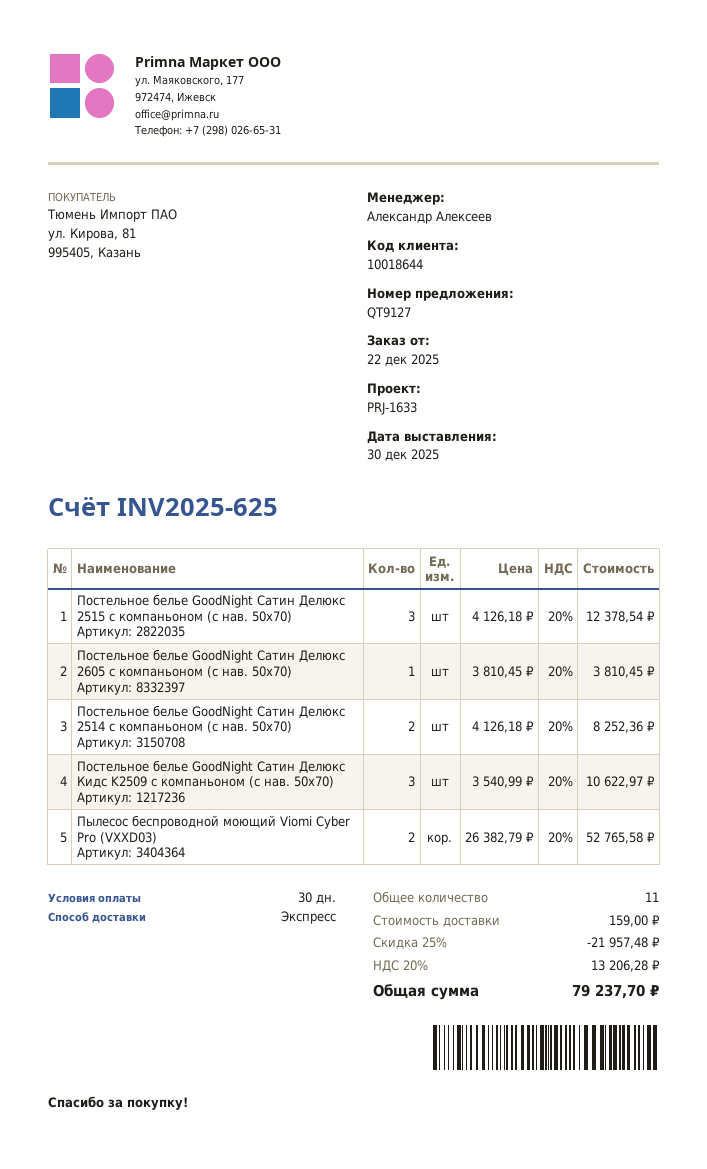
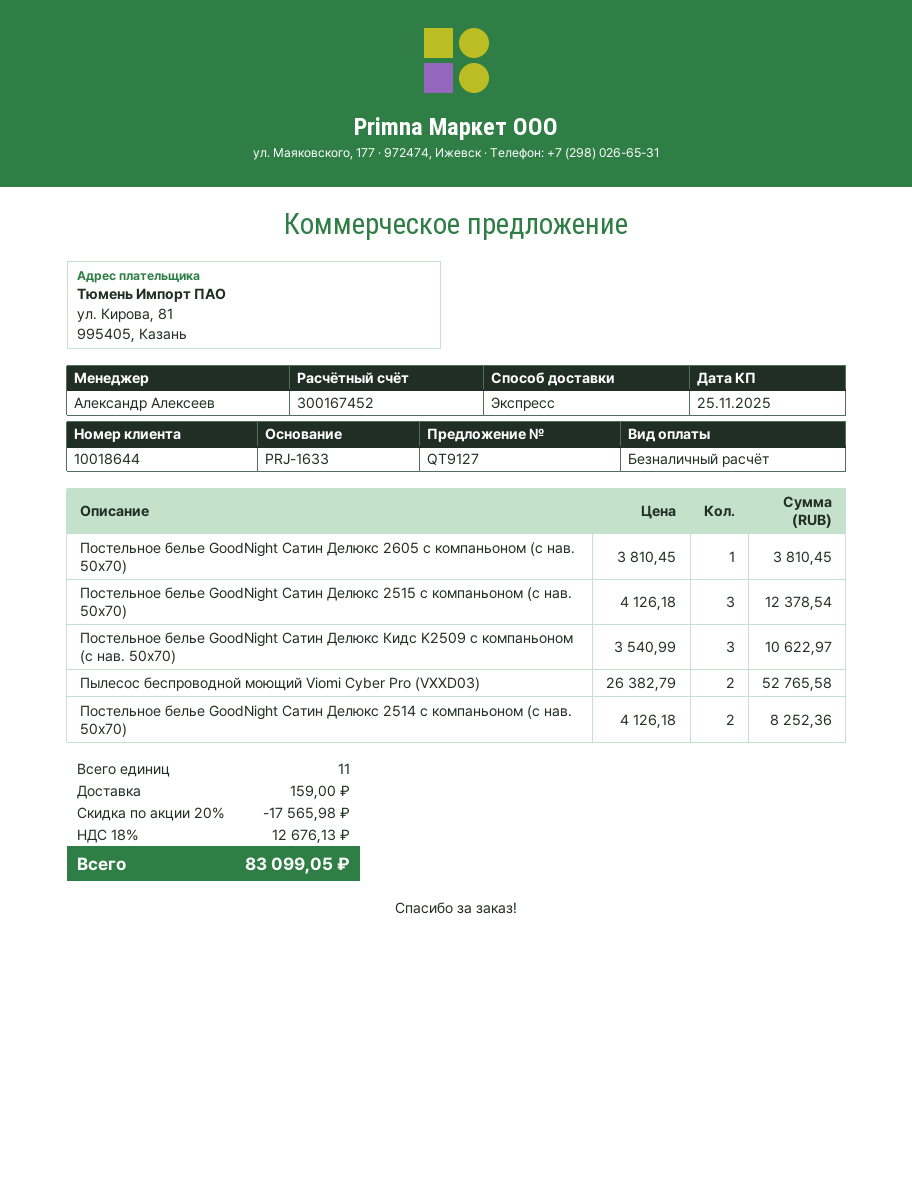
discount: 25% = 21957.48 -> 20% = 17565.98
tax: 20% = 13206.28 -> 18% = 12676.13
total: 79237.70 -> 83099.05

